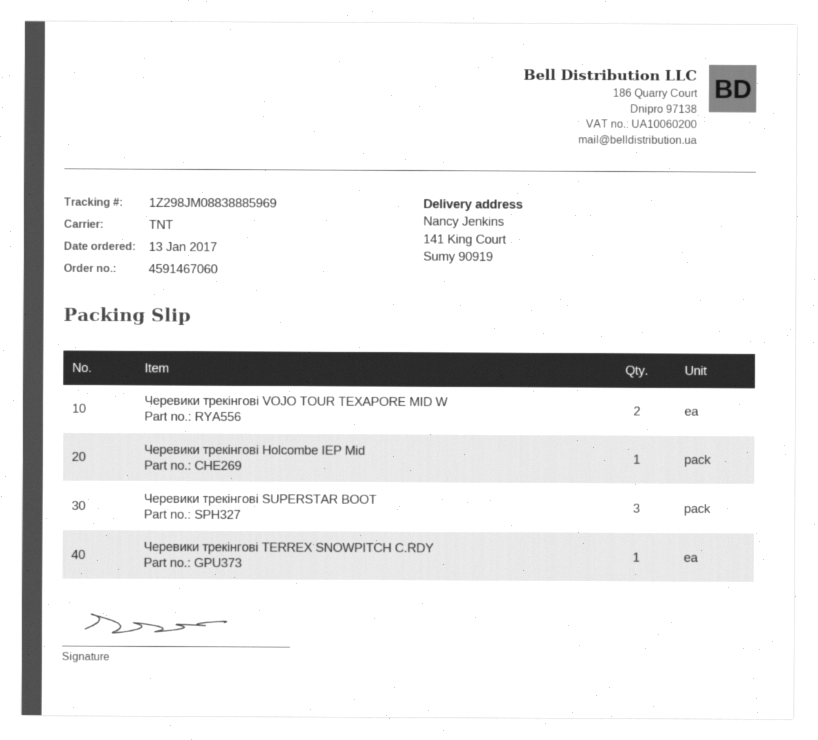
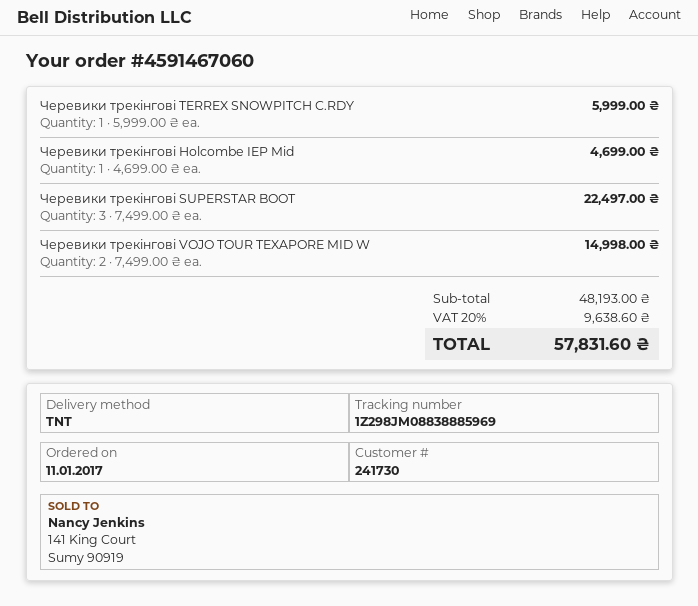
order date: 2017-01-13 -> 2017-01-11

